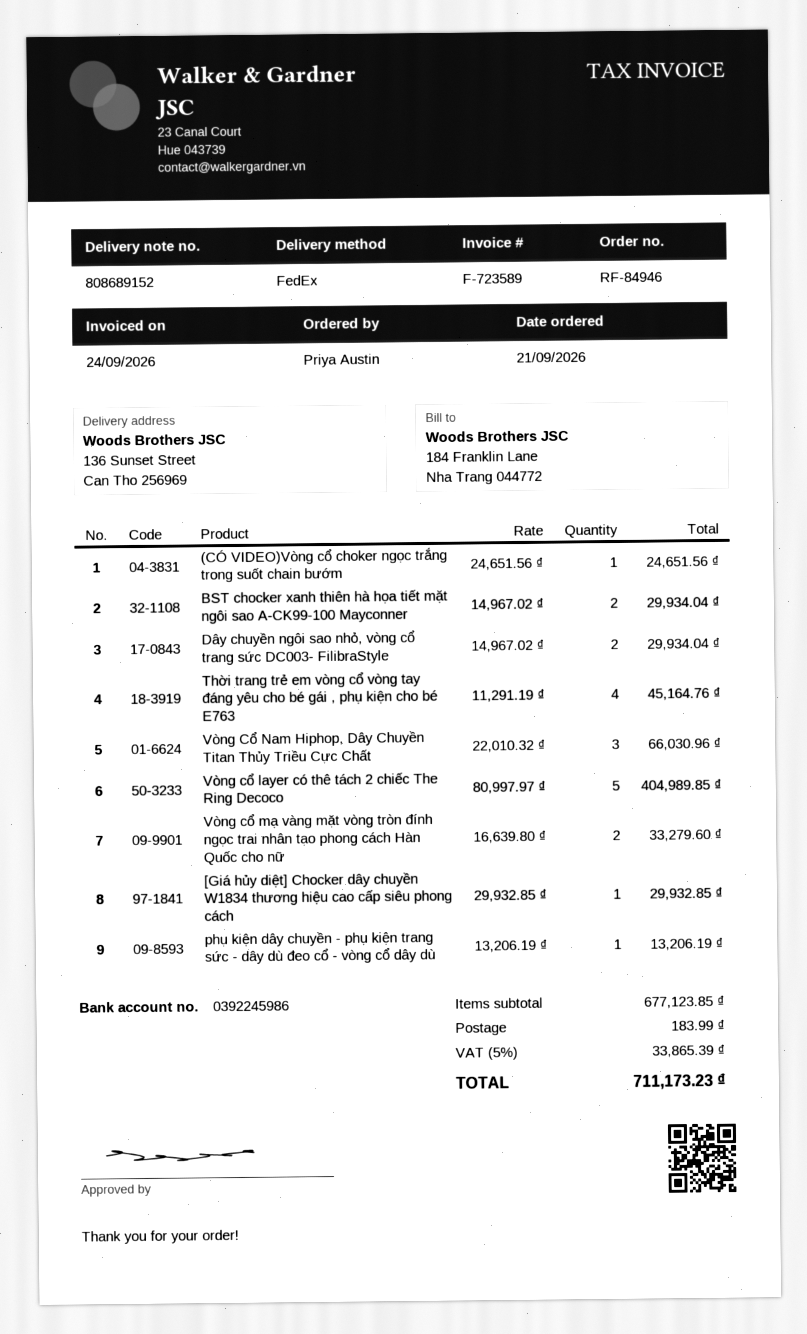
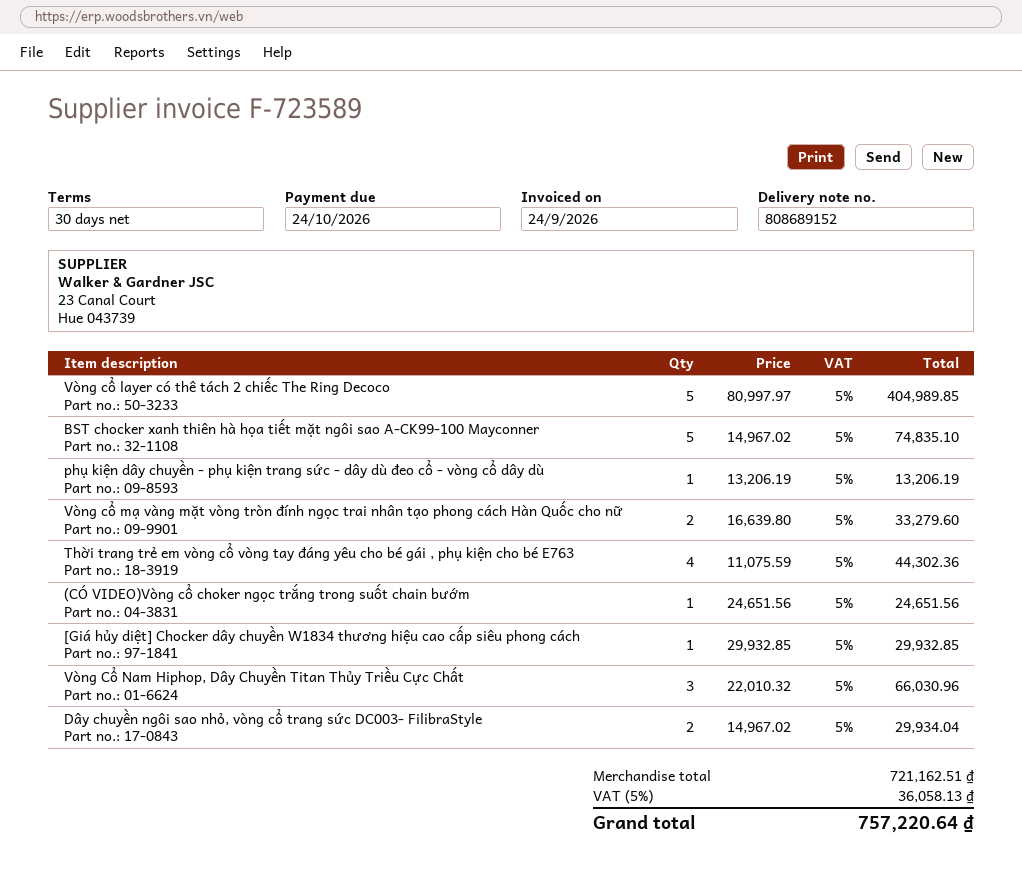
BST chocker xanh thiên hà họa tiết mặt ngôi sao A-CK99-100 Mayconner: 2 x 14967.02 = 29934.04 -> 5 x 14967.02 = 74835.10
Thời trang trẻ em vòng cổ vòng tay đáng yêu cho bé gái , phụ kiện cho bé E763: 4 x 11291.19 = 45164.76 -> 4 x 11075.59 = 44302.36
subtotal: 677123.85 -> 721162.51
shipping: 183.99 -> none
tax: 5% = 33865.39 -> 5% = 36058.13
total: 711173.23 -> 757220.64

